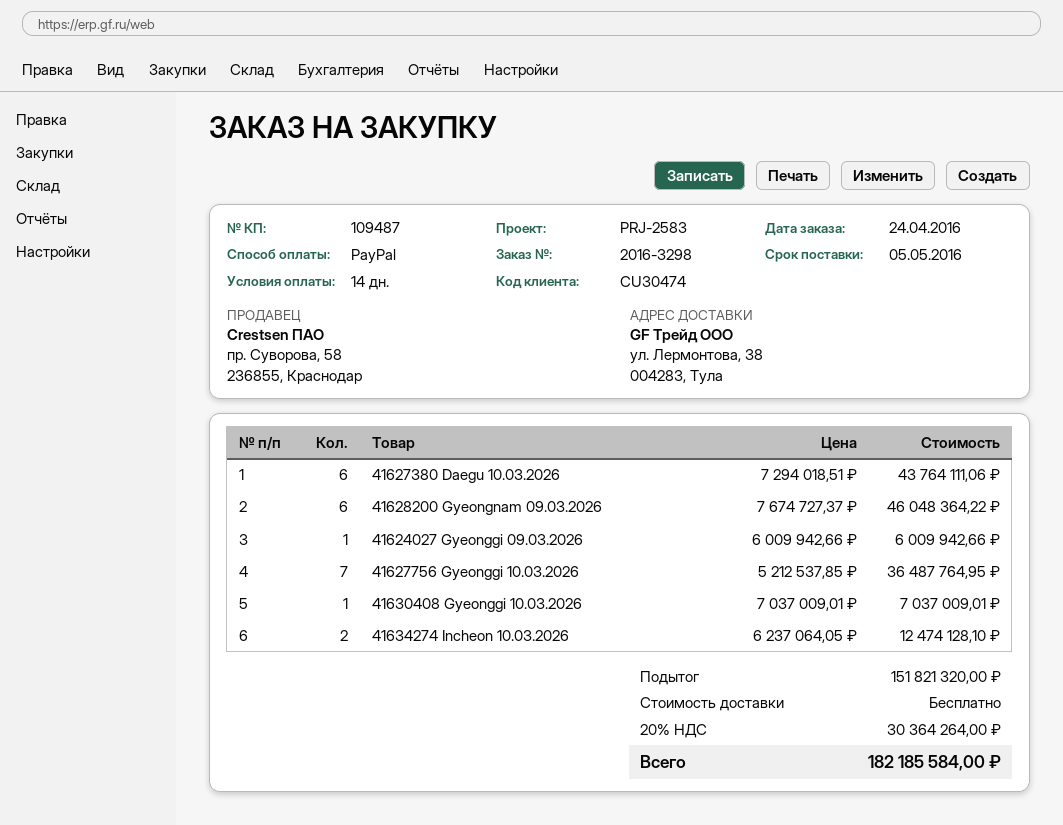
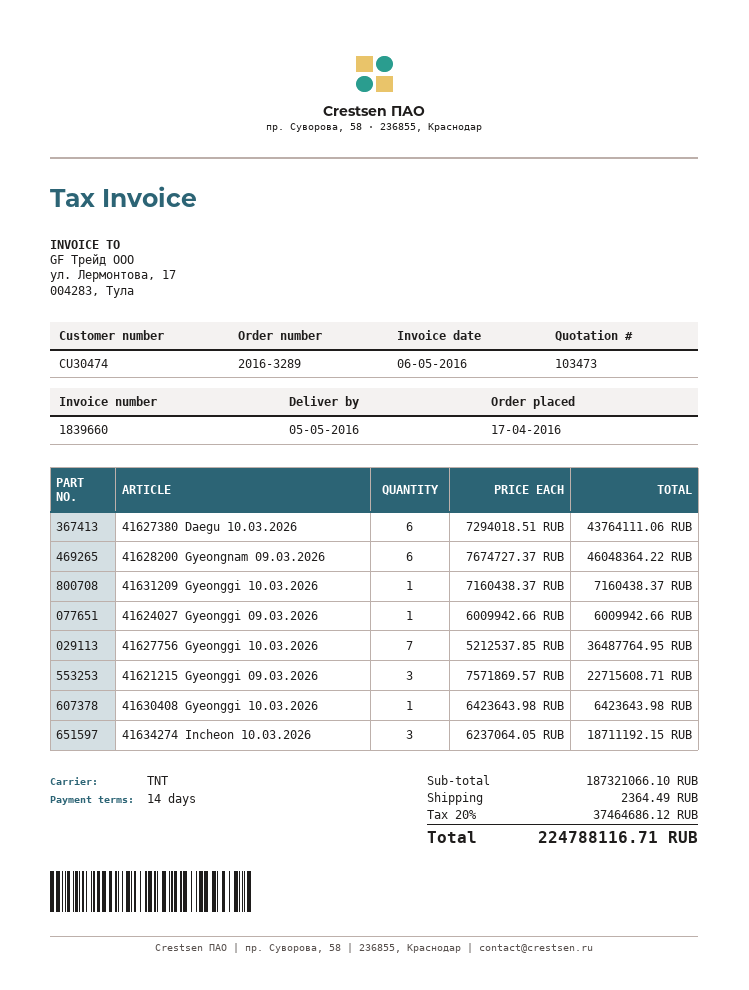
quote number: 109487 -> 103473
order number: 2016-3298 -> 2016-3289
order date: 2016-04-24 -> 2016-04-17
41630408 Gyeonggi 10.03.2026: 1 x 7037009.01 = 7037009.01 -> 1 x 6423643.98 = 6423643.98
41634274 Incheon 10.03.2026: 2 x 6237064.05 = 12474128.10 -> 3 x 6237064.05 = 18711192.15
41631209 Gyeonggi 10.03.2026: none -> 1 x 7160438.37 = 7160438.37
41621215 Gyeonggi 09.03.2026: none -> 3 x 7571869.57 = 22715608.71
subtotal: 151821320.00 -> 187321066.10
shipping: 0.00 -> 2364.49
tax: 20% = 30364264.00 -> 20% = 37464686.12
total: 182185584.00 -> 224788116.71

